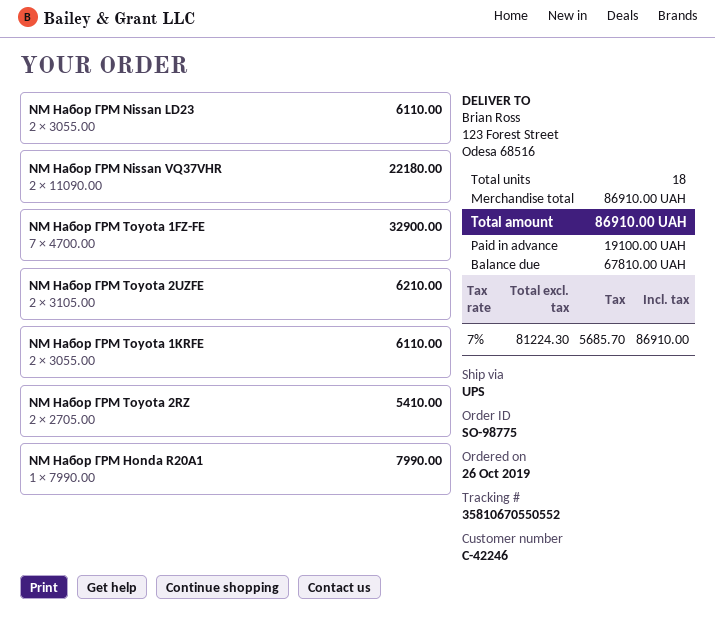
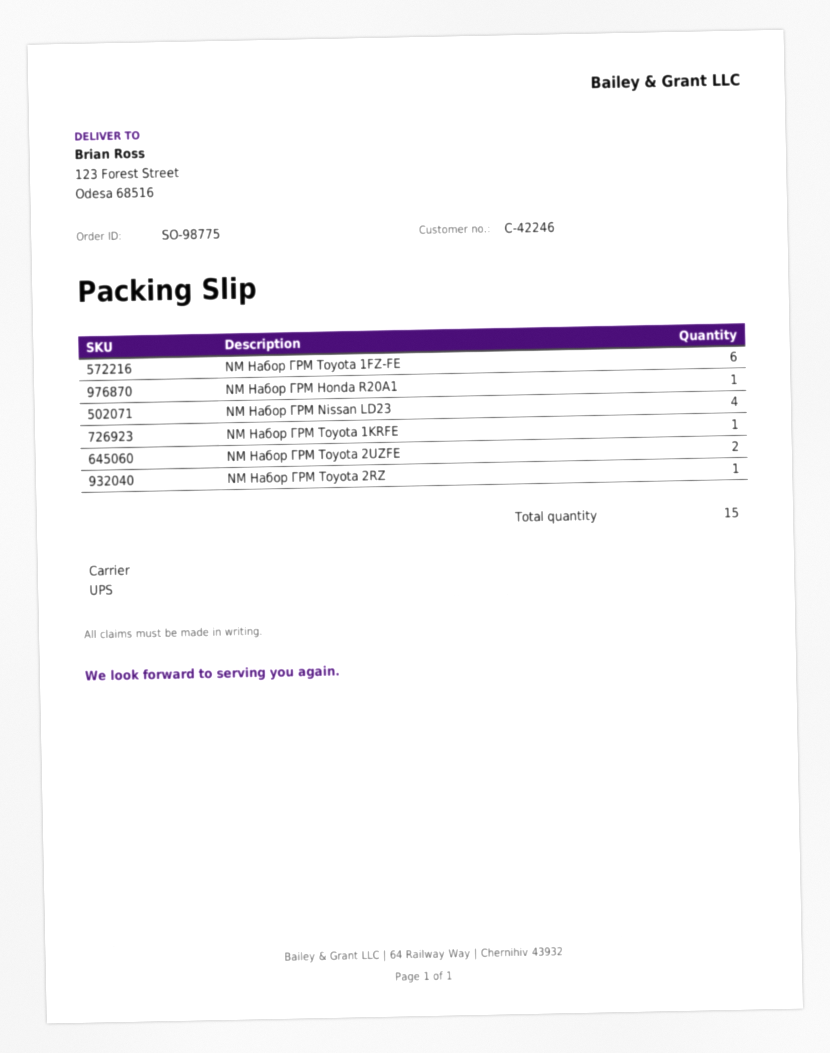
NM Набор ГРМ Nissan LD23: 2 -> 4
NM Набор ГРМ Nissan VQ37VHR: 2 -> none
NM Набор ГРМ Toyota 1FZ-FE: 7 -> 6
NM Набор ГРМ Toyota 1KRFE: 2 -> 1
NM Набор ГРМ Toyota 2RZ: 2 -> 1
total quantity: 18 -> 15

